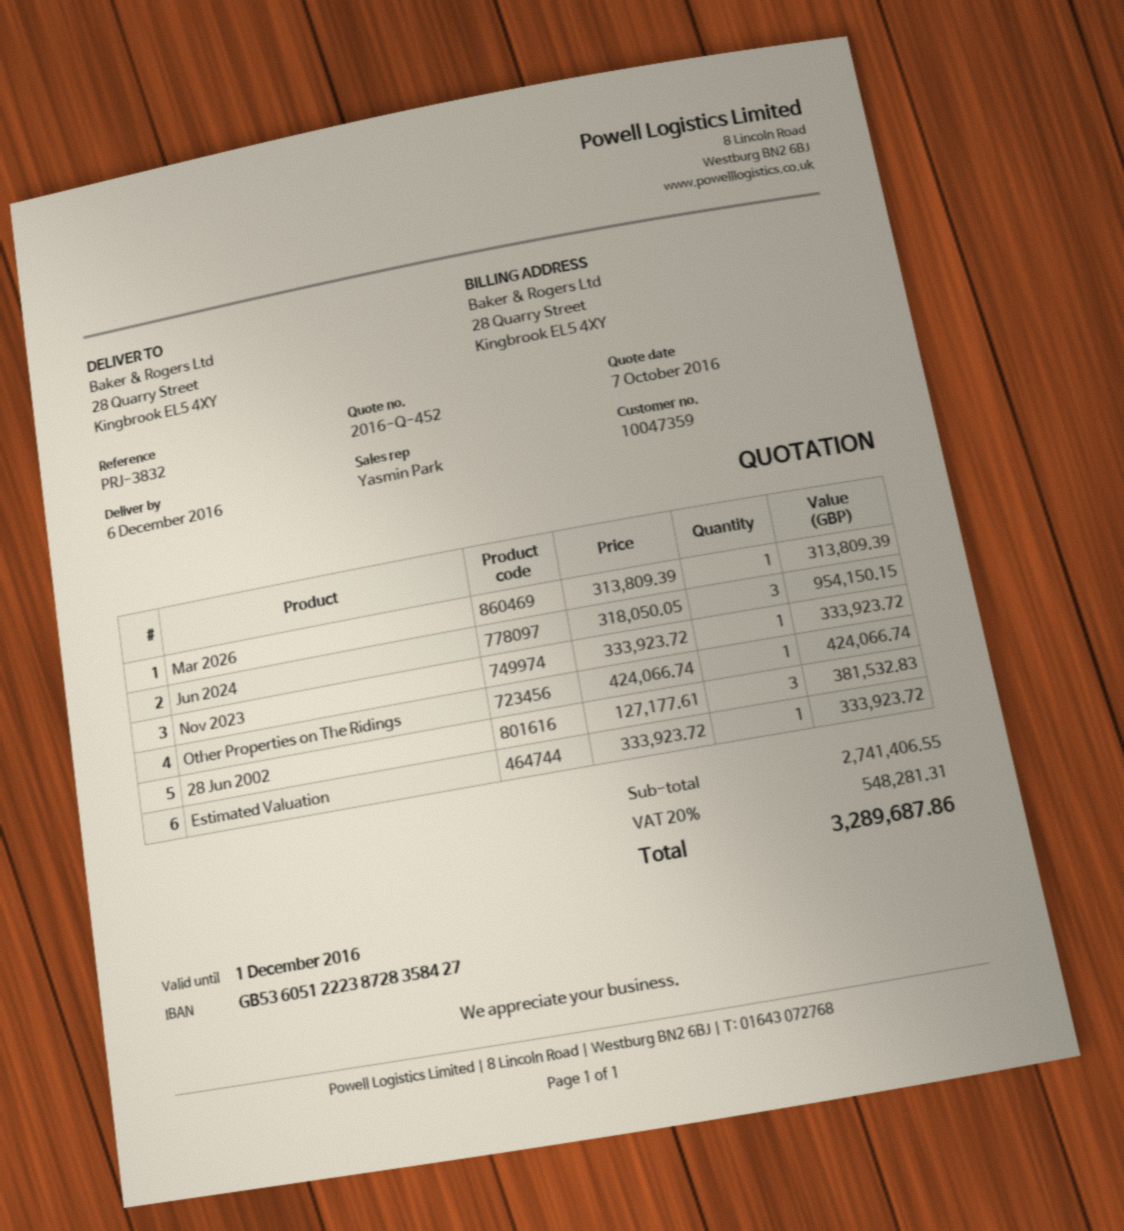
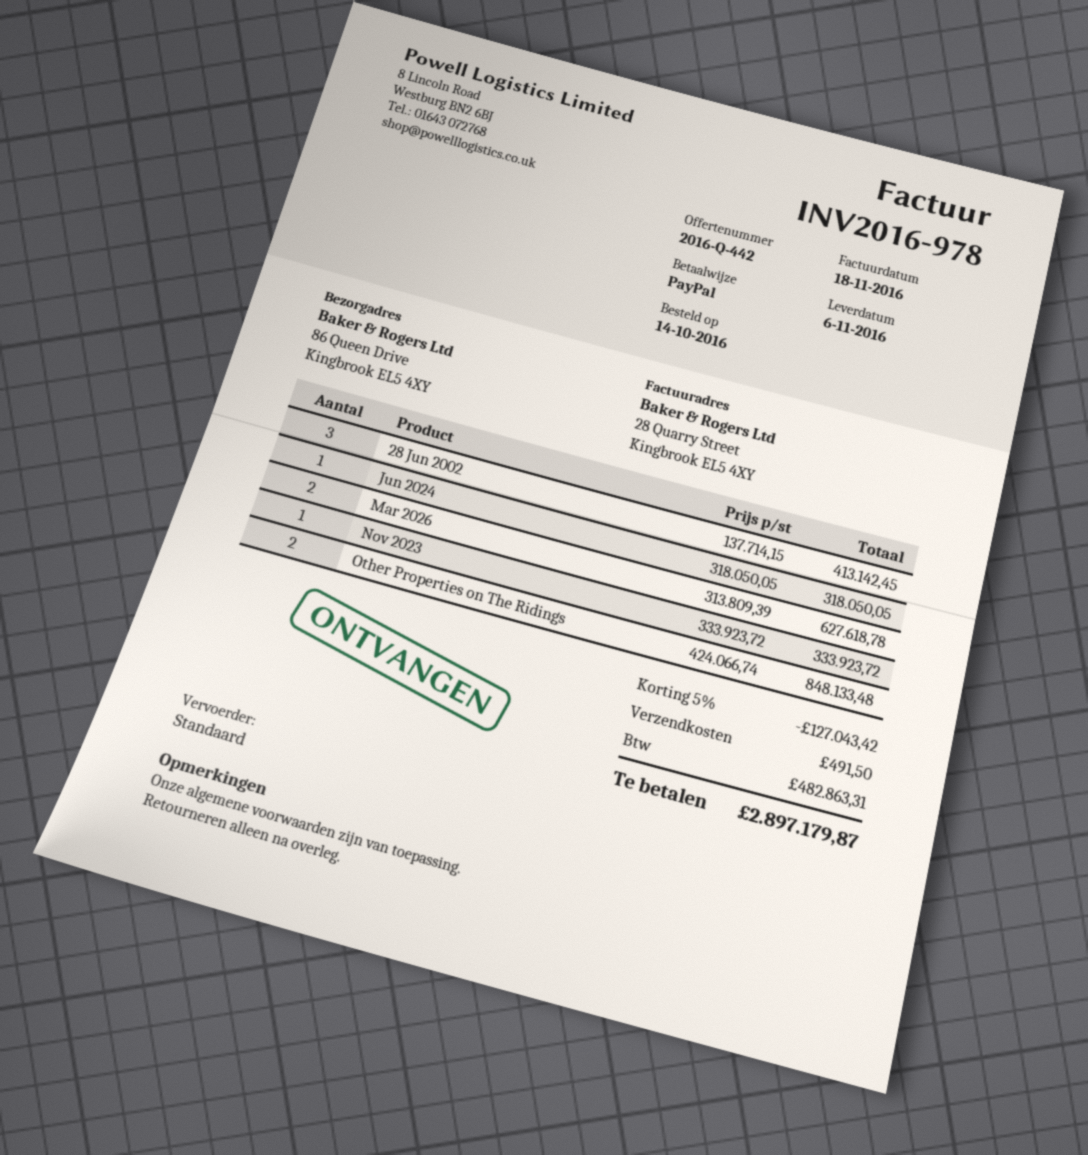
quote number: 2016-Q-452 -> 2016-Q-442
delivery date: 2016-12-06 -> 2016-11-06
ship to: 28 Quarry Street, Kingbrook EL5 4XY -> 86 Queen Drive, Kingbrook EL5 4XY
Mar 2026: 1 x 313809.39 = 313809.39 -> 2 x 313809.39 = 627618.78
Jun 2024: 3 x 318050.05 = 954150.15 -> 1 x 318050.05 = 318050.05
Other Properties on The Ridings: 1 x 424066.74 = 424066.74 -> 2 x 424066.74 = 848133.48
28 Jun 2002: 3 x 127177.61 = 381532.83 -> 3 x 137714.15 = 413142.45
Estimated Valuation: 1 x 333923.72 = 333923.72 -> none
discount: none -> 5% = 127043.42
shipping: none -> 491.50
tax: 548281.31 -> 482863.31
total: 3289687.86 -> 2897179.87

